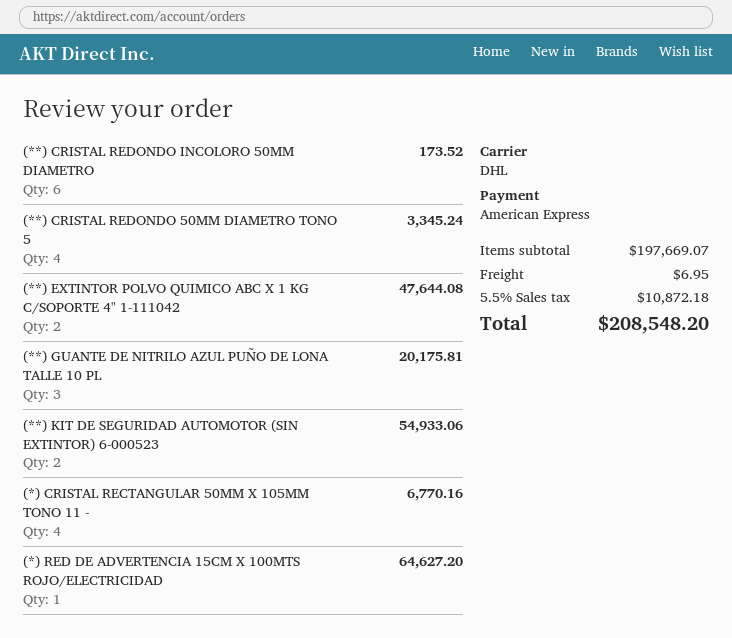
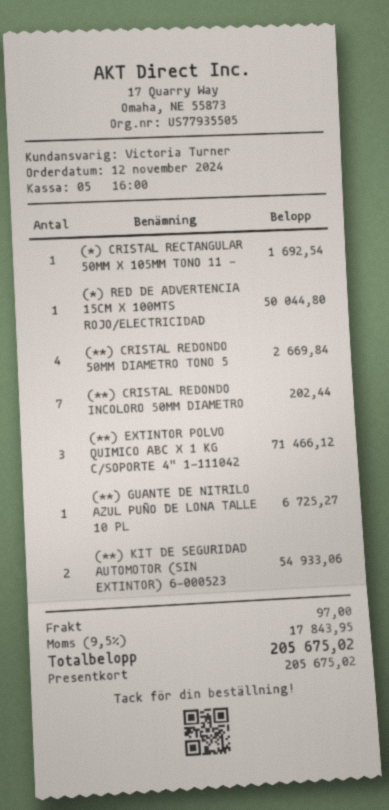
payment method: American Express -> gift card
(**) CRISTAL REDONDO INCOLORO 50MM DIAMETRO: 6 for 173.52 -> 7 for 202.44
(**) CRISTAL REDONDO 50MM DIAMETRO TONO 5: 4 for 3345.24 -> 4 for 2669.84
(**) EXTINTOR POLVO QUIMICO ABC X 1 KG C/SOPORTE 4" 1-111042: 2 for 47644.08 -> 3 for 71466.12
(**) GUANTE DE NITRILO AZUL PUÑO DE LONA TALLE 10 PL: 3 for 20175.81 -> 1 for 6725.27
(*) CRISTAL RECTANGULAR 50MM X 105MM TONO 11 -: 4 for 6770.16 -> 1 for 1692.54
(*) RED DE ADVERTENCIA 15CM X 100MTS ROJO/ELECTRICIDAD: 1 for 64627.20 -> 1 for 50044.80
shipping: 6.95 -> 97.00
tax: 5.5% = 10872.18 -> 9.5% = 17843.95
total: 208548.20 -> 205675.02

